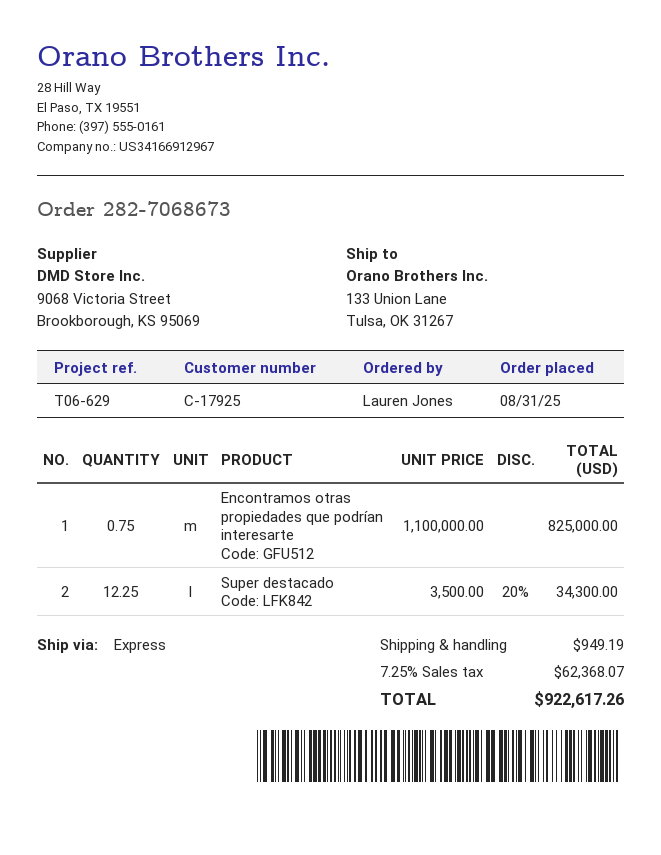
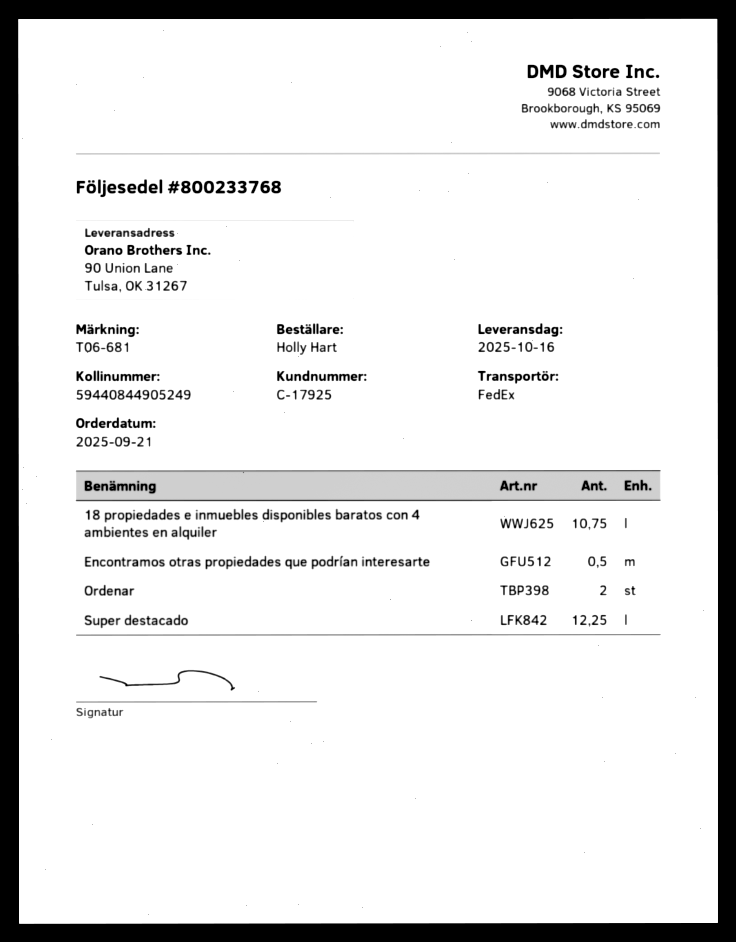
order date: 2025-08-31 -> 2025-09-21
reference: T06-629 -> T06-681
ordered by: Lauren Jones -> Holly Hart
shipping method: express -> FedEx
ship to: 133 Union Lane, Tulsa, OK 31267 -> 90 Union Lane, Tulsa, OK 31267
Encontramos otras propiedades que podrían interesarte: 0.75 -> 0.5
18 propiedades e inmuebles disponibles baratos con 4 ambientes en alquiler: none -> 10.75
Ordenar: none -> 2

